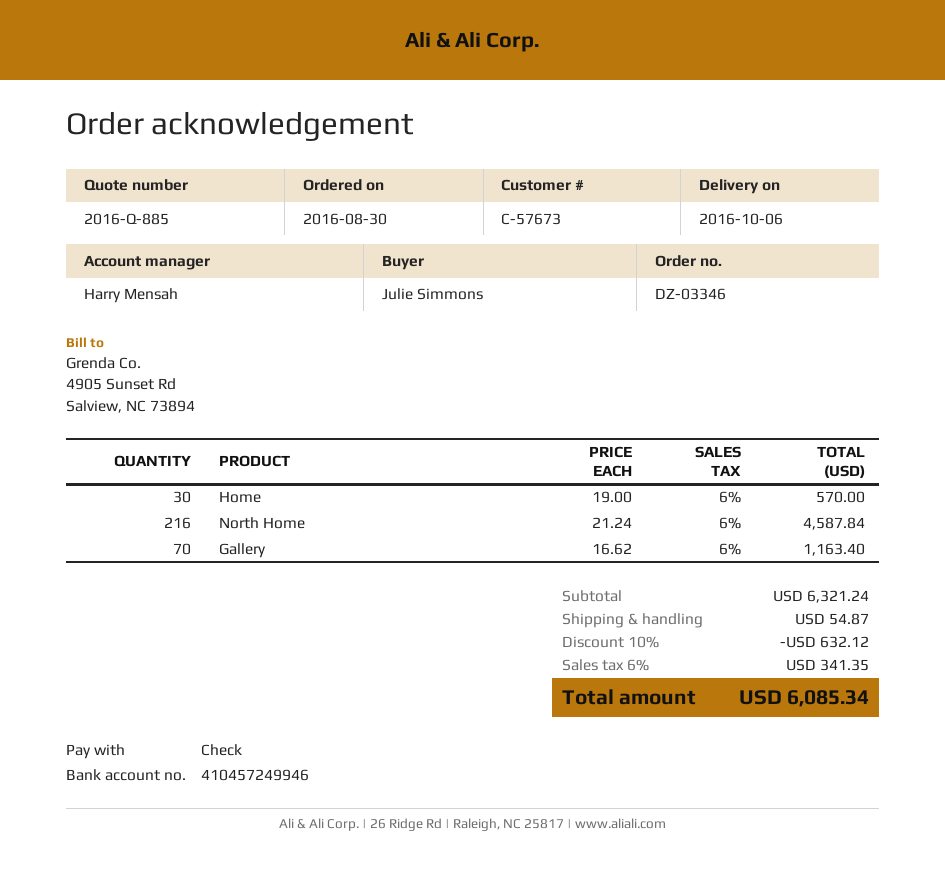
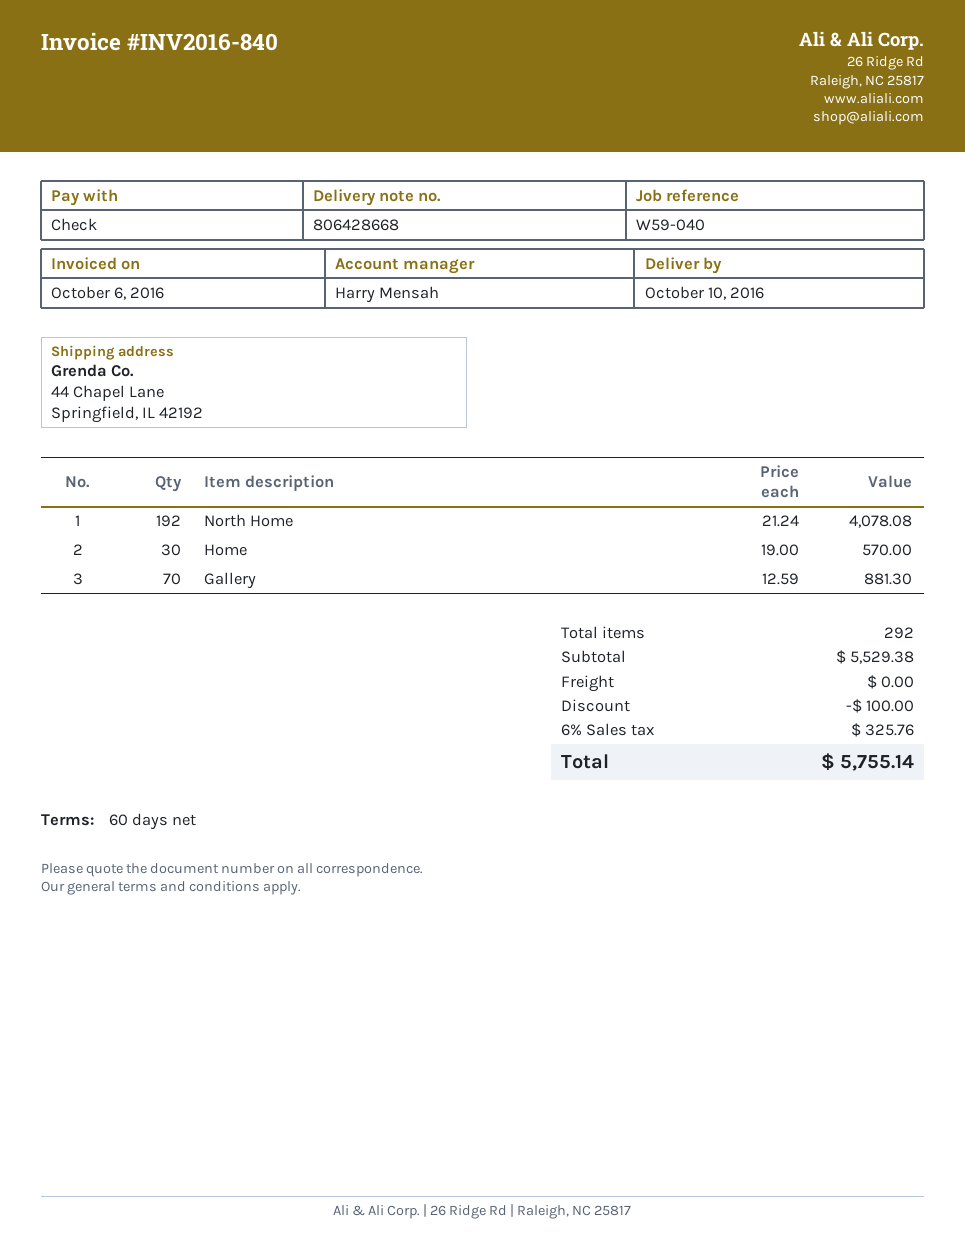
delivery date: 2016-10-06 -> 2016-10-10
North Home: 216 x 21.24 = 4587.84 -> 192 x 21.24 = 4078.08
Gallery: 70 x 16.62 = 1163.40 -> 70 x 12.59 = 881.30
subtotal: 6321.24 -> 5529.38
discount: 632.12 -> 100.00
shipping: 54.87 -> 0.00
tax: 6% = 341.35 -> 6% = 325.76
total: 6085.34 -> 5755.14

